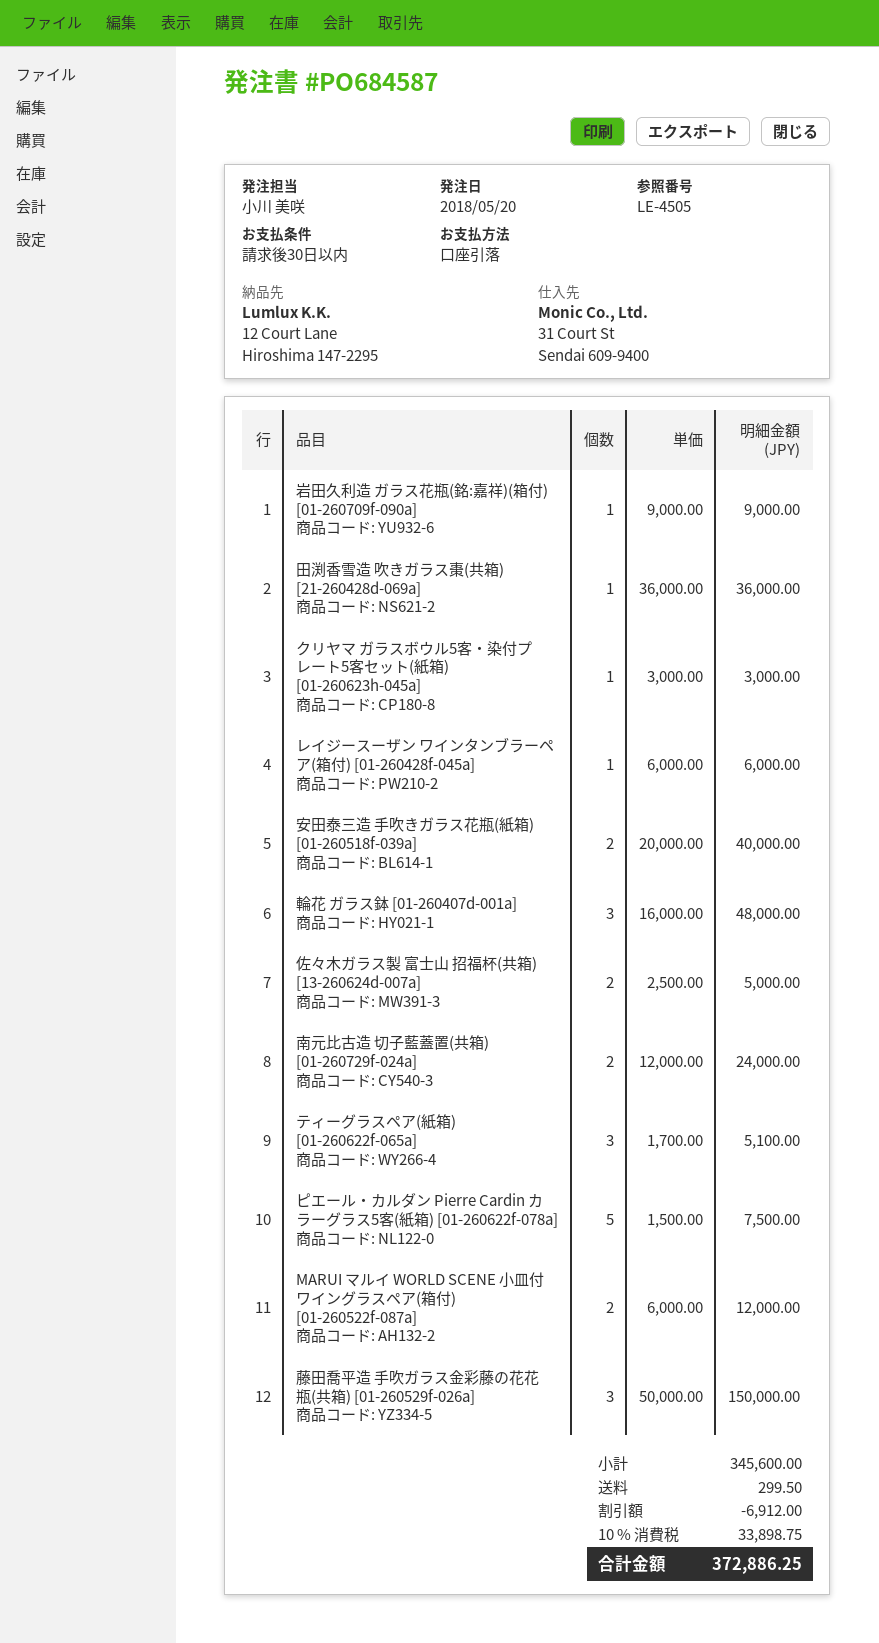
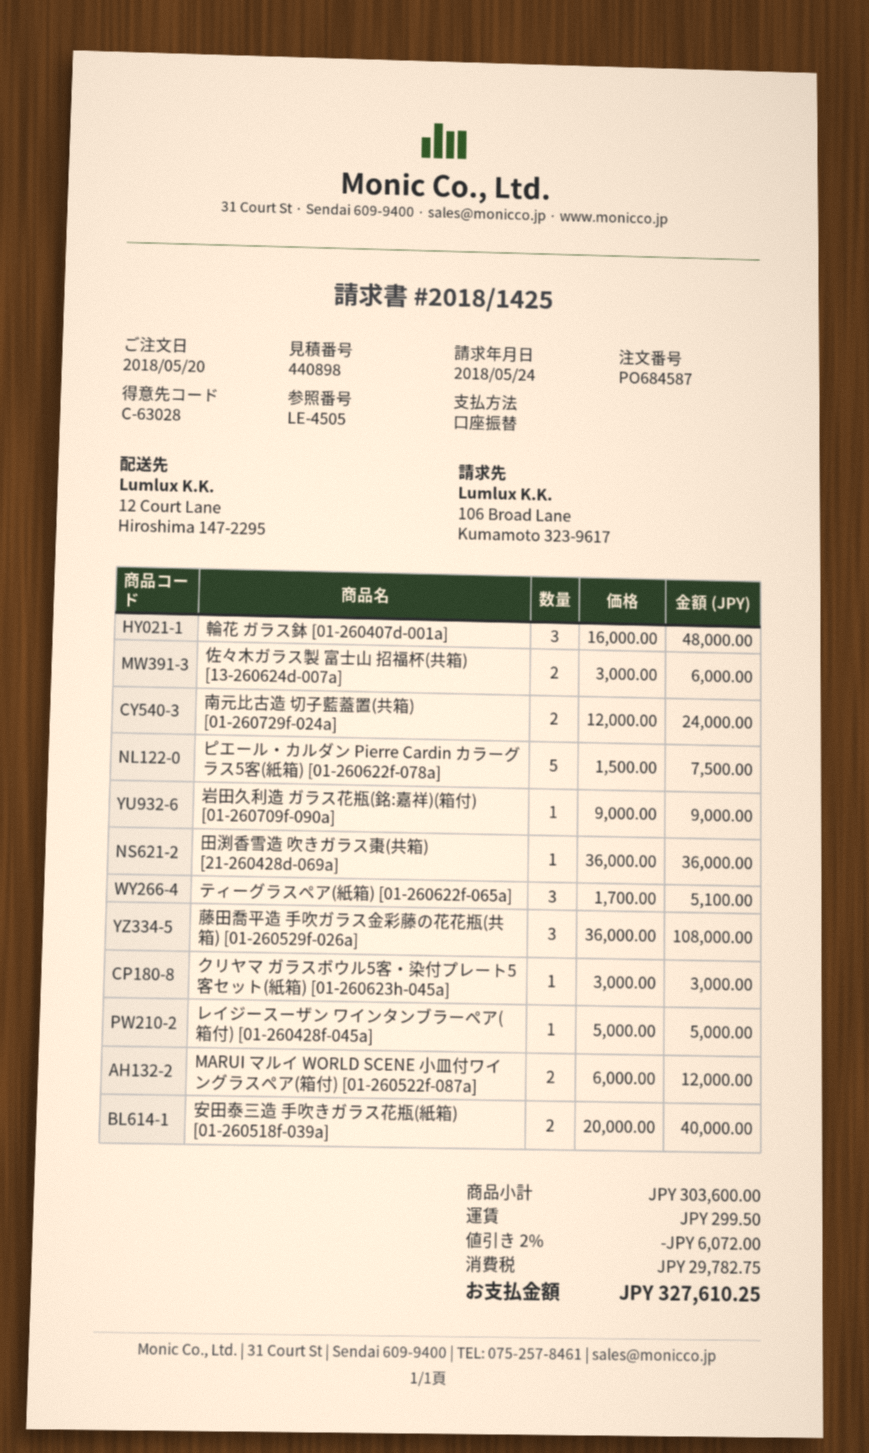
レイジースーザン ワインタンブラーペア(箱付) [01-260428f-045a]: 1 x 6000.00 = 6000.00 -> 1 x 5000.00 = 5000.00
佐々木ガラス製 富士山 招福杯(共箱) [13-260624d-007a]: 2 x 2500.00 = 5000.00 -> 2 x 3000.00 = 6000.00
藤田喬平造 手吹ガラス金彩藤の花花瓶(共箱) [01-260529f-026a]: 3 x 50000.00 = 150000.00 -> 3 x 36000.00 = 108000.00
subtotal: 345600.00 -> 303600.00
discount: 6912.00 -> 6072.00
tax: 33898.75 -> 29782.75
total: 372886.25 -> 327610.25

